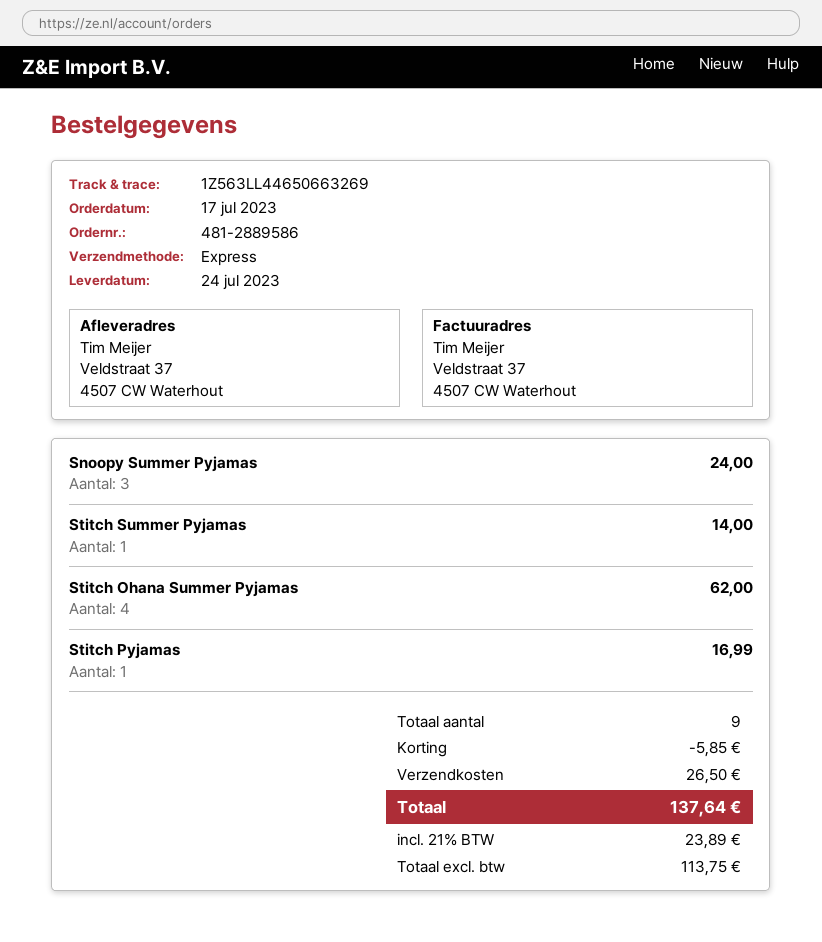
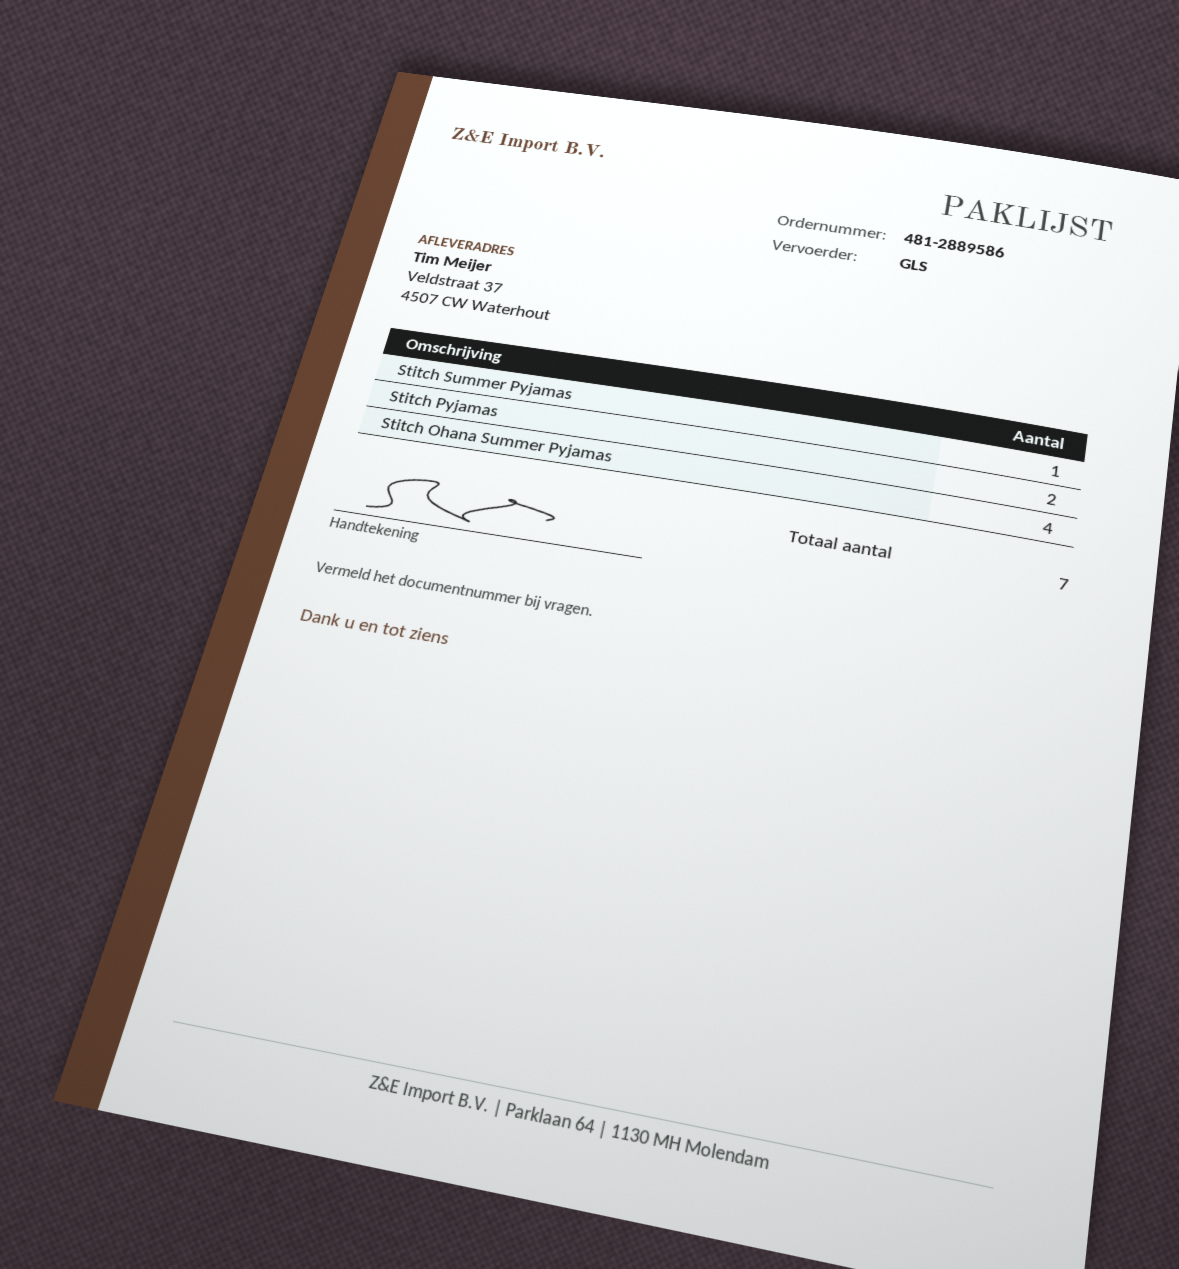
shipping method: express -> GLS
Snoopy Summer Pyjamas: 3 -> none
Stitch Pyjamas: 1 -> 2
total quantity: 9 -> 7

